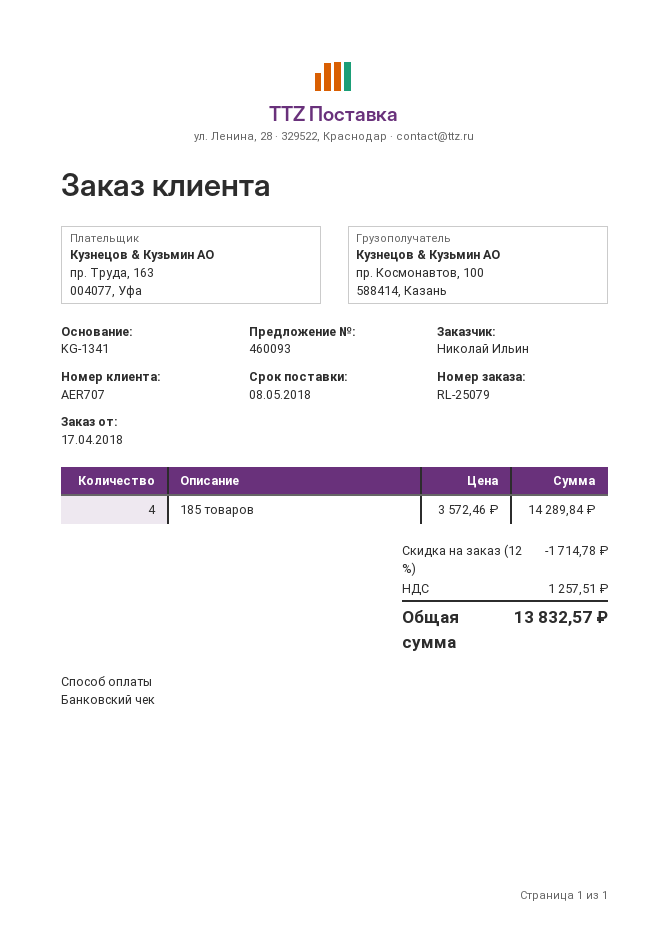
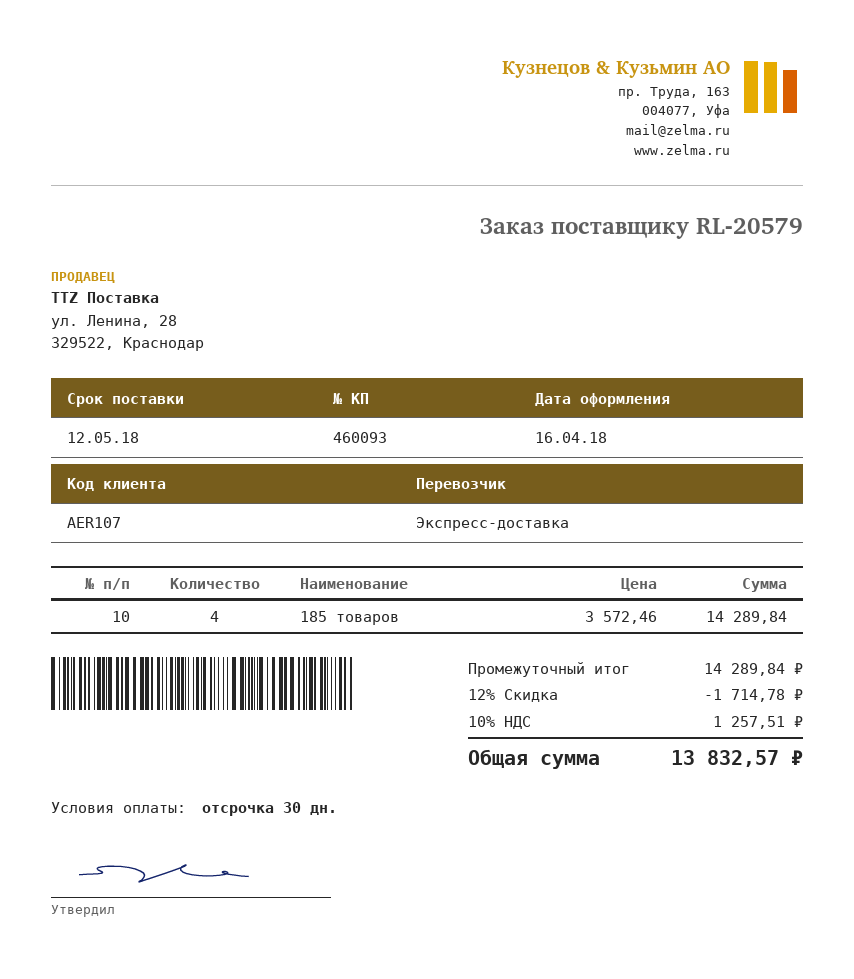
order number: RL-25079 -> RL-20579
order date: 2018-04-17 -> 2018-04-16
delivery date: 2018-05-08 -> 2018-05-12
customer number: AER707 -> AER107

